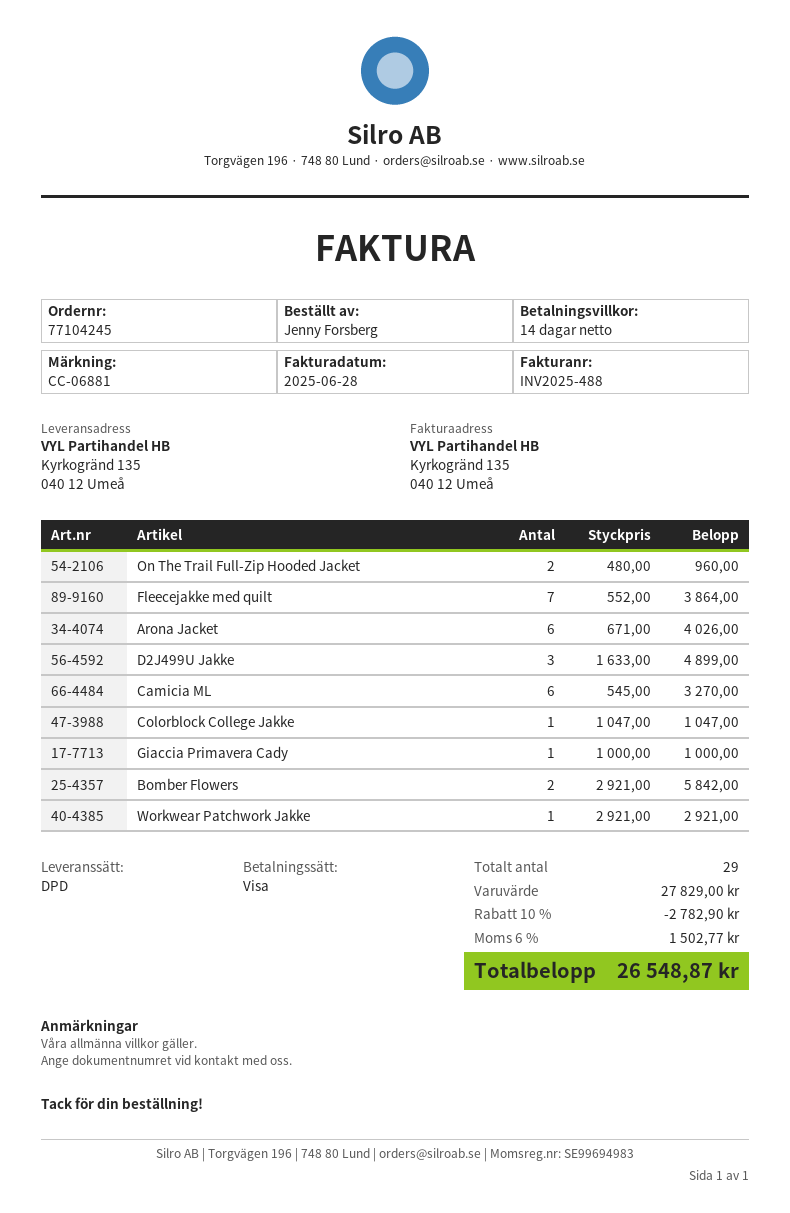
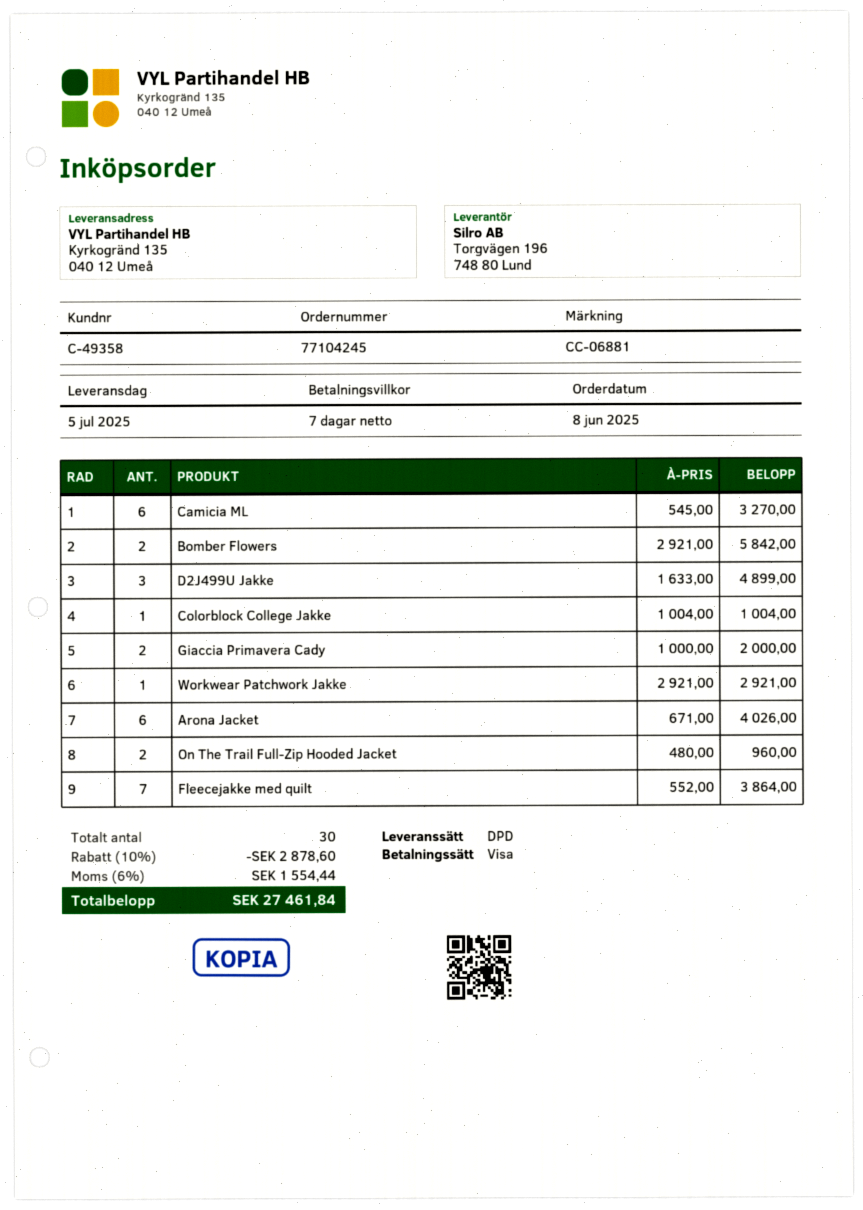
payment terms: 14 days -> 7 days
Colorblock College Jakke: 1 x 1047.00 = 1047.00 -> 1 x 1004.00 = 1004.00
Giaccia Primavera Cady: 1 x 1000.00 = 1000.00 -> 2 x 1000.00 = 2000.00
total quantity: 29 -> 30
discount: 10% = 2782.90 -> 10% = 2878.60
tax: 6% = 1502.77 -> 6% = 1554.44
total: 26548.87 -> 27461.84

